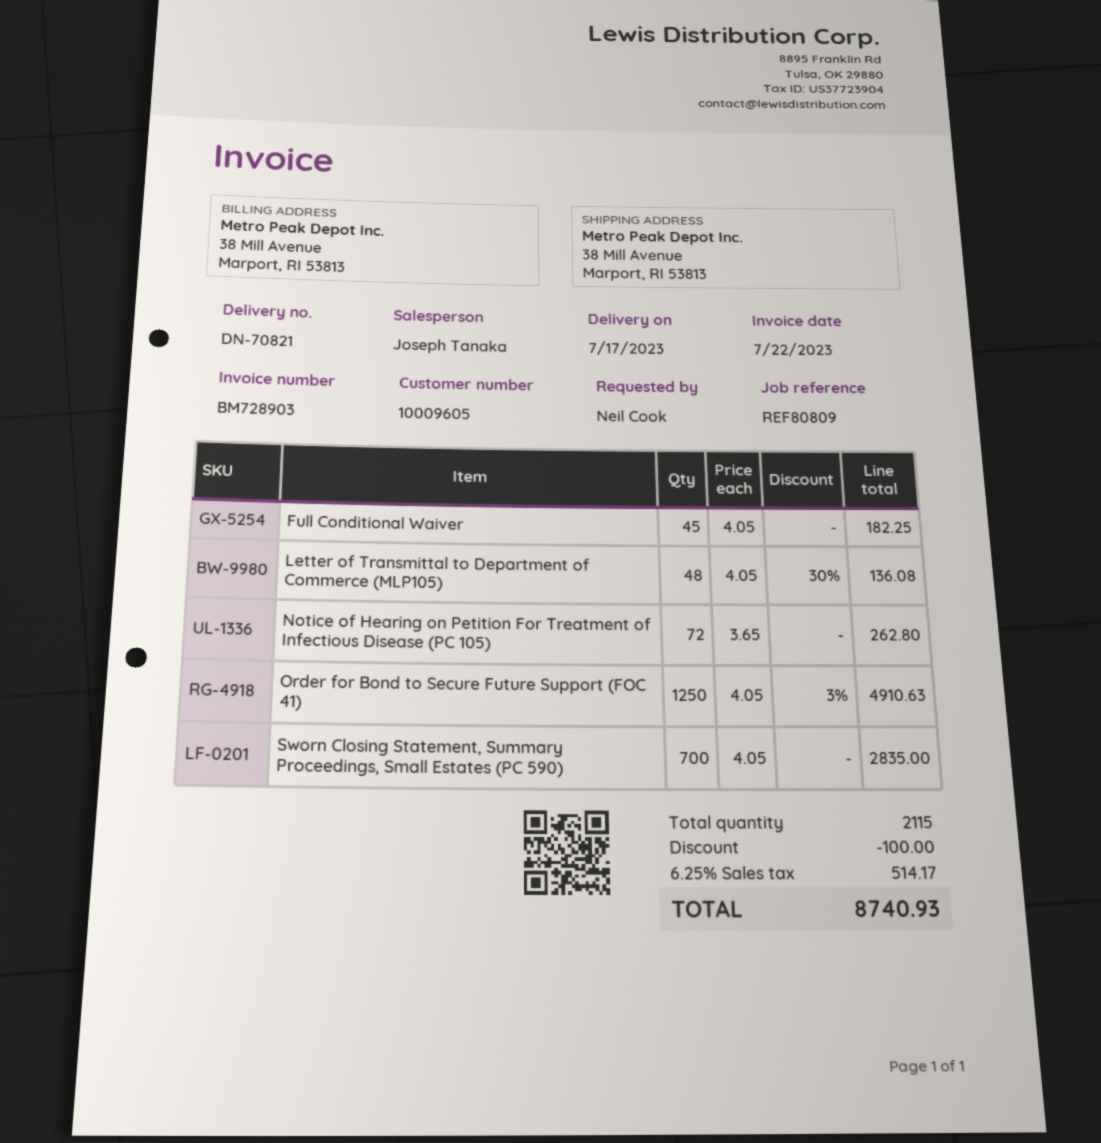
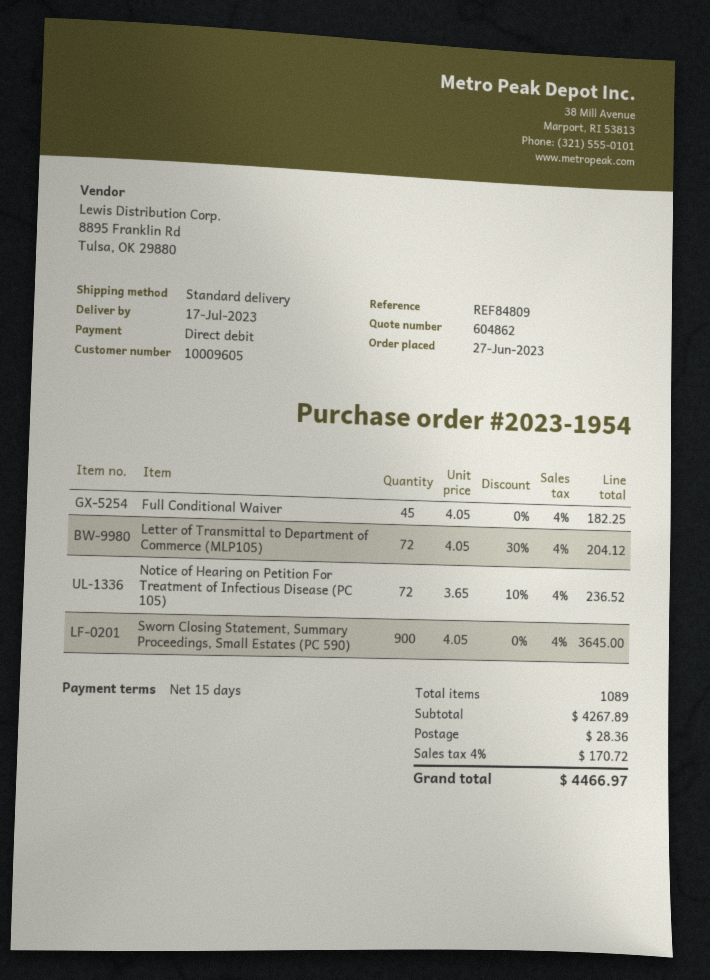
reference: REF80809 -> REF84809
Letter of Transmittal to Department of Commerce (MLP105): 48 x 4.05 - 30% = 136.08 -> 72 x 4.05 - 30% = 204.12
Notice of Hearing on Petition For Treatment of Infectious Disease (PC 105): 72 x 3.65 = 262.80 -> 72 x 3.65 - 10% = 236.52
Order for Bond to Secure Future Support (FOC 41): 1250 x 4.05 - 3% = 4910.63 -> none
Sworn Closing Statement, Summary Proceedings, Small Estates (PC 590): 700 x 4.05 = 2835.00 -> 900 x 4.05 = 3645.00
total quantity: 2115 -> 1089
discount: 100.00 -> none
shipping: none -> 28.36
tax: 6.25% = 514.17 -> 4% = 170.72
total: 8740.93 -> 4466.97

